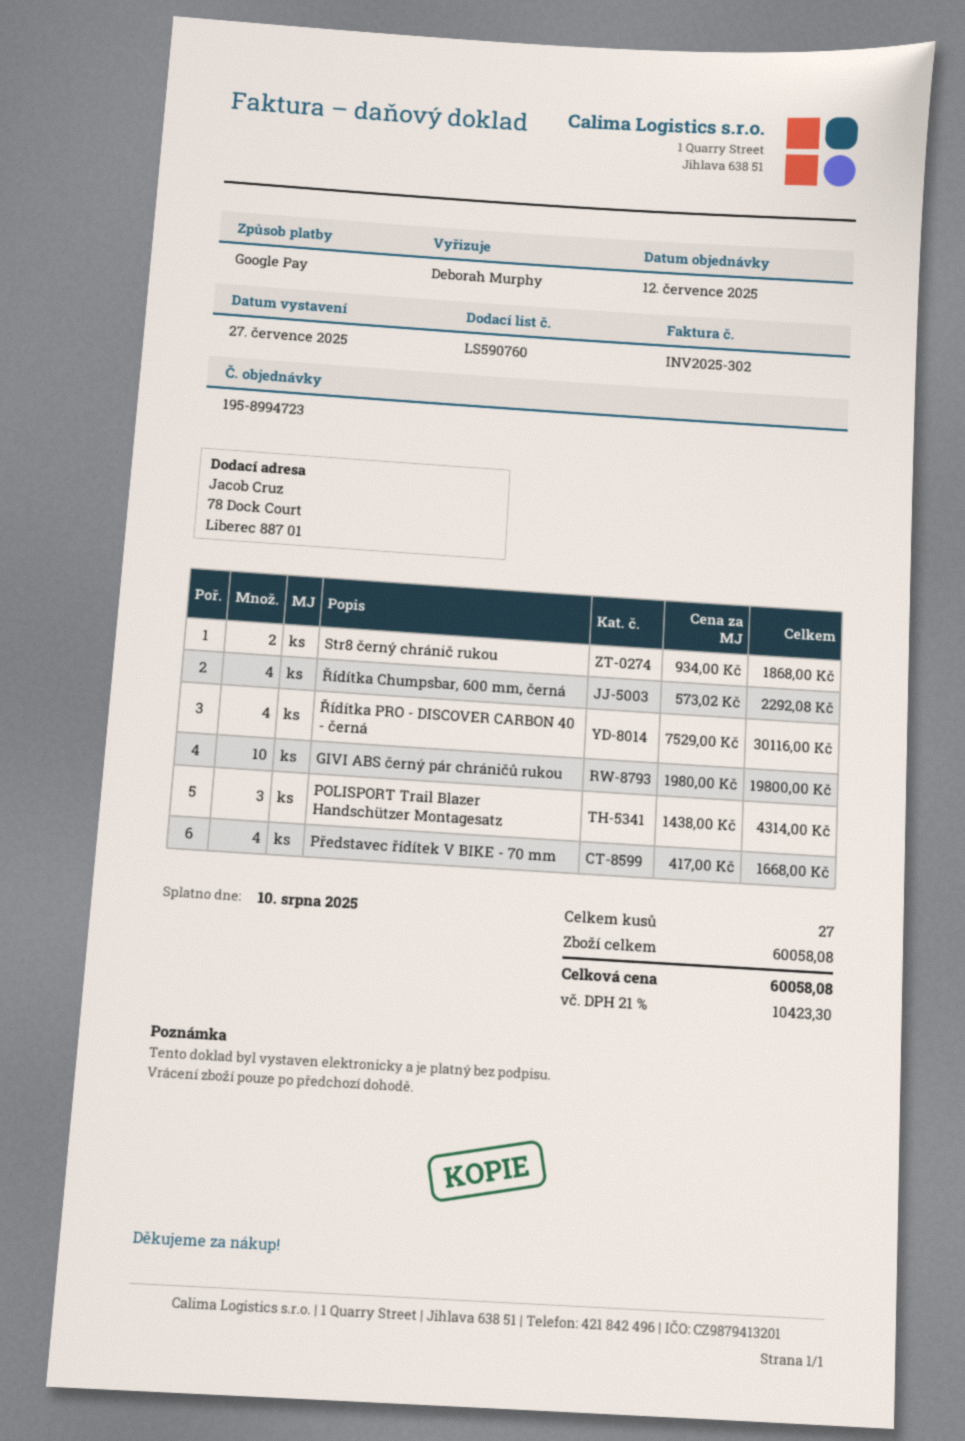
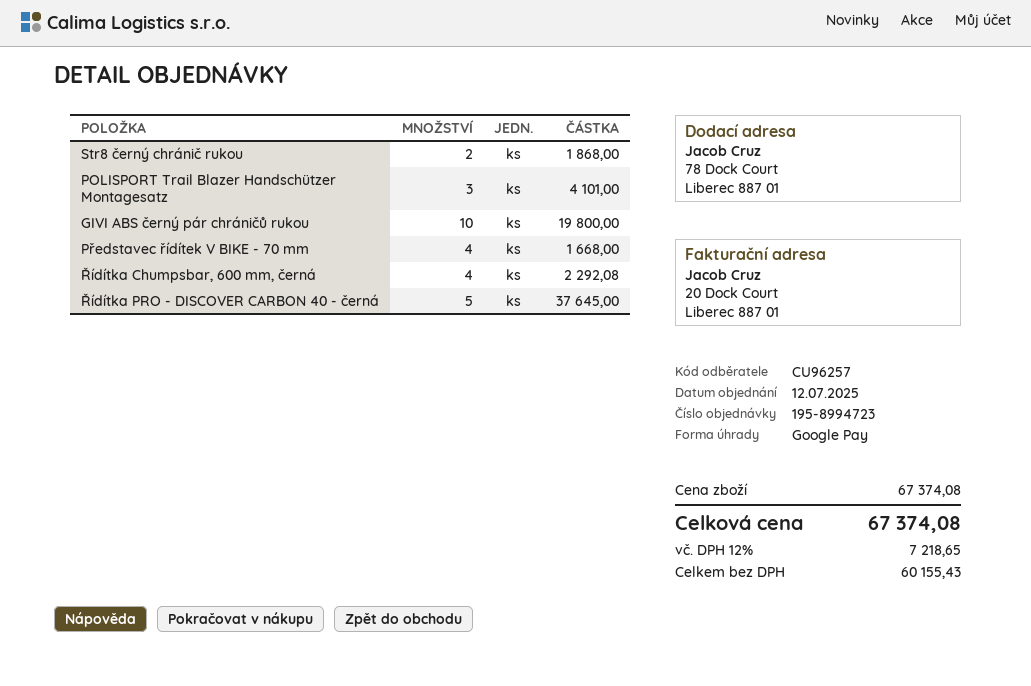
Řídítka PRO - DISCOVER CARBON 40 - černá: 4 for 30116.00 -> 5 for 37645.00
POLISPORT Trail Blazer Handschützer Montagesatz: 3 for 4314.00 -> 3 for 4101.00
subtotal: 60058.08 -> 67374.08
tax: 21% = 10423.30 -> 12% = 7218.65
total: 60058.08 -> 67374.08

